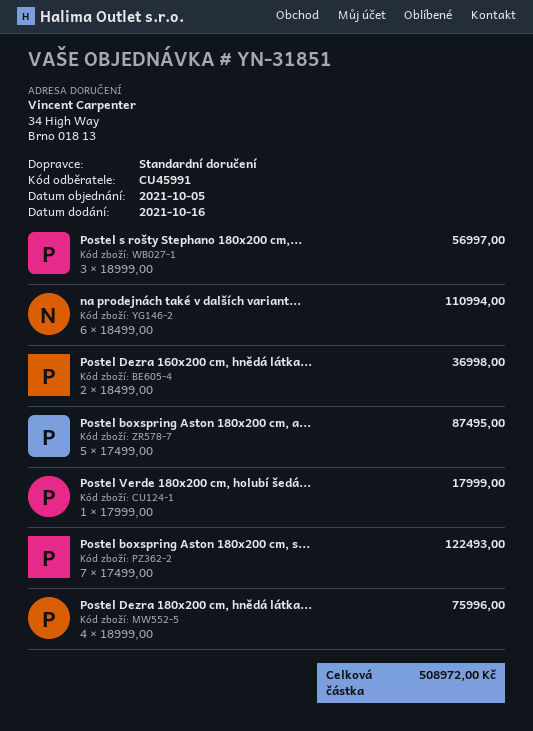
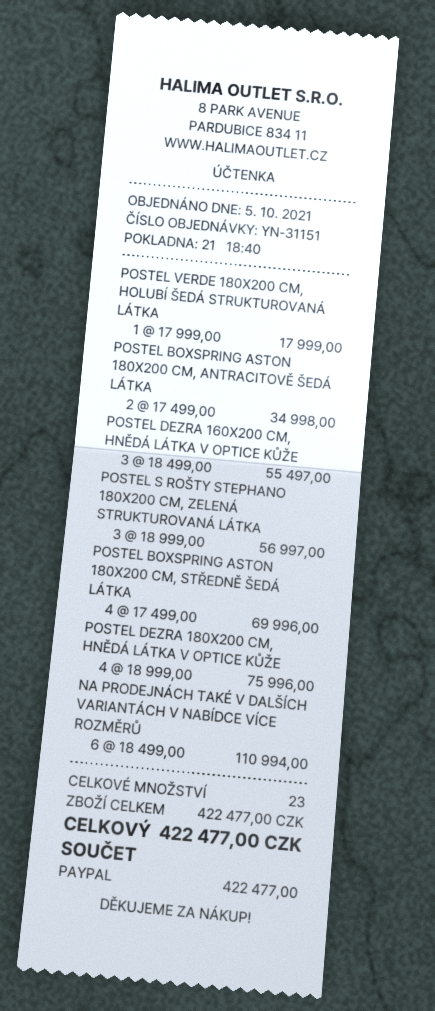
order number: YN-31851 -> YN-31151
Postel Dezra 160x200 cm, hnědá látka...: 2 x 18499.00 = 36998.00 -> 3 x 18499.00 = 55497.00
Postel boxspring Aston 180x200 cm, a...: 5 x 17499.00 = 87495.00 -> 2 x 17499.00 = 34998.00
Postel boxspring Aston 180x200 cm, s...: 7 x 17499.00 = 122493.00 -> 4 x 17499.00 = 69996.00
total: 508972.00 -> 422477.00

